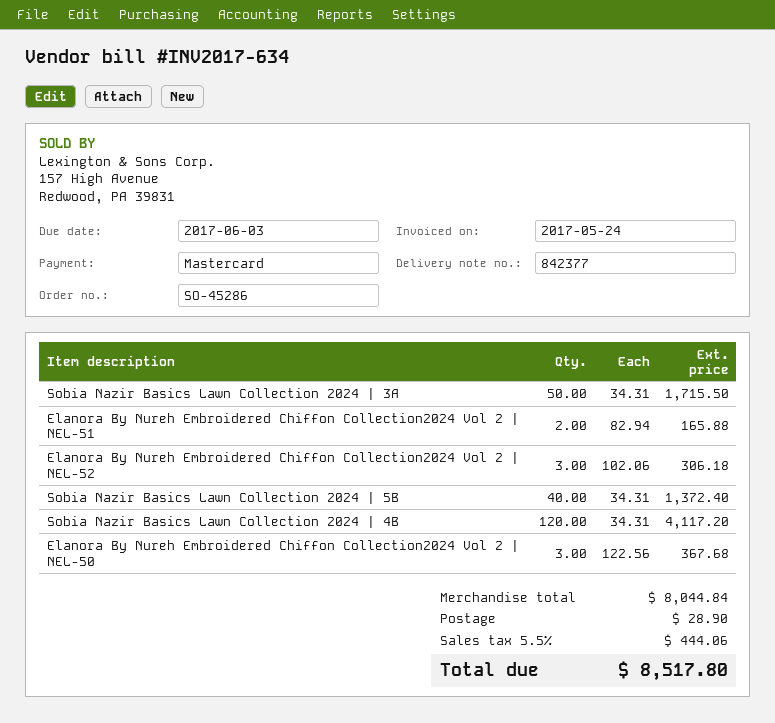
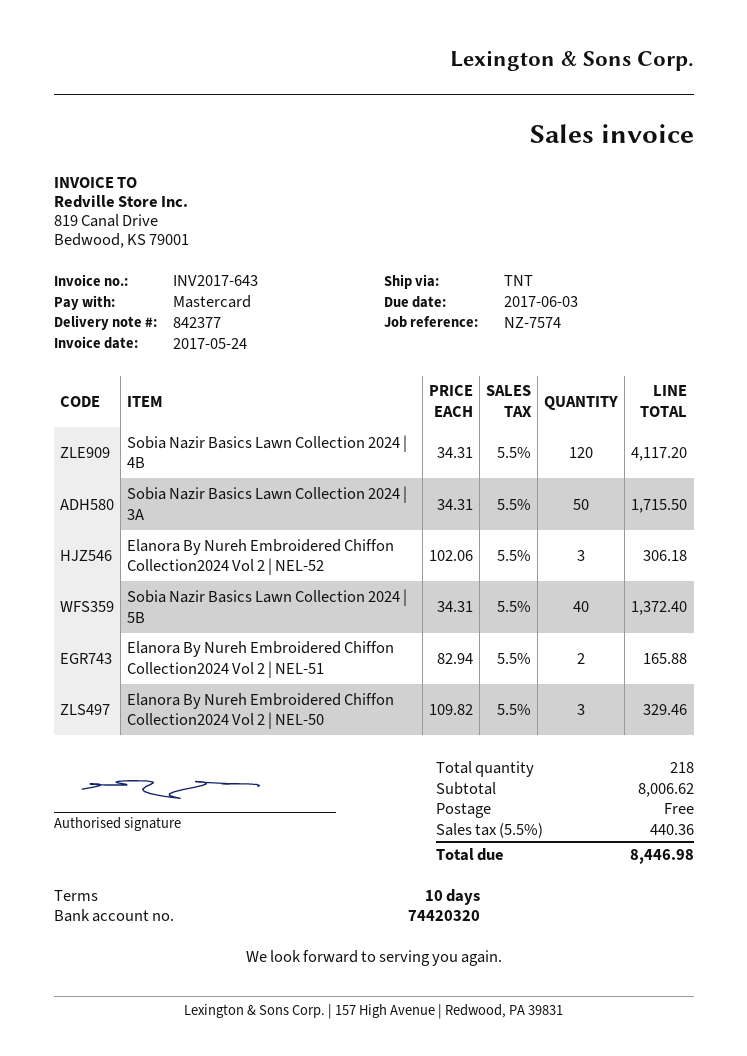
invoice number: INV2017-634 -> INV2017-643
Elanora By Nureh Embroidered Chiffon Collection2024 Vol 2 | NEL-50: 3 x 122.56 = 367.68 -> 3 x 109.82 = 329.46
subtotal: 8044.84 -> 8006.62
shipping: 28.90 -> 0.00
tax: 5.5% = 444.06 -> 5.5% = 440.36
total: 8517.80 -> 8446.98

